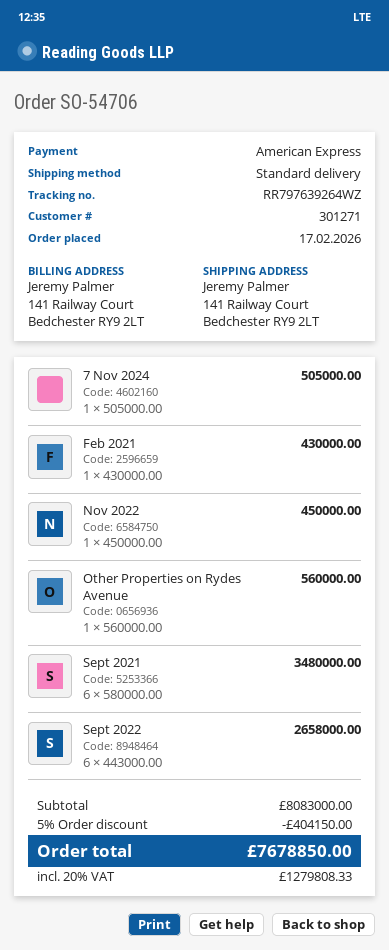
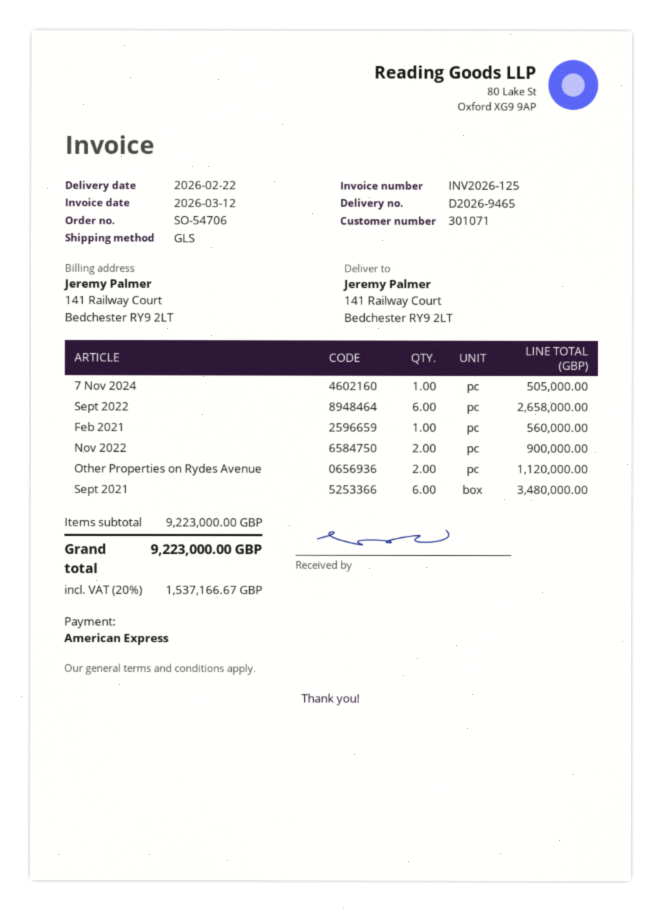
customer number: 301271 -> 301071
shipping method: standard -> GLS
Feb 2021: 1 for 430000.00 -> 1 for 560000.00
Nov 2022: 1 for 450000.00 -> 2 for 900000.00
Other Properties on Rydes Avenue: 1 for 560000.00 -> 2 for 1120000.00
subtotal: 8083000.00 -> 9223000.00
discount: 5% = 404150.00 -> none
tax: 20% = 1279808.33 -> 20% = 1537166.67
total: 7678850.00 -> 9223000.00

